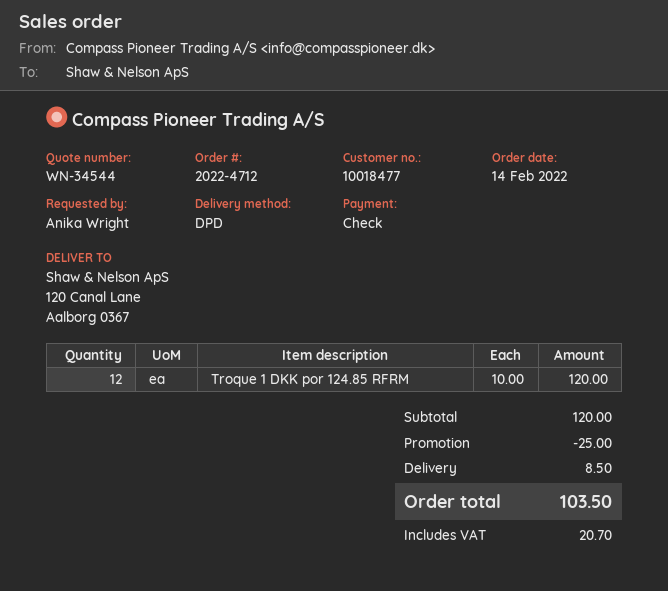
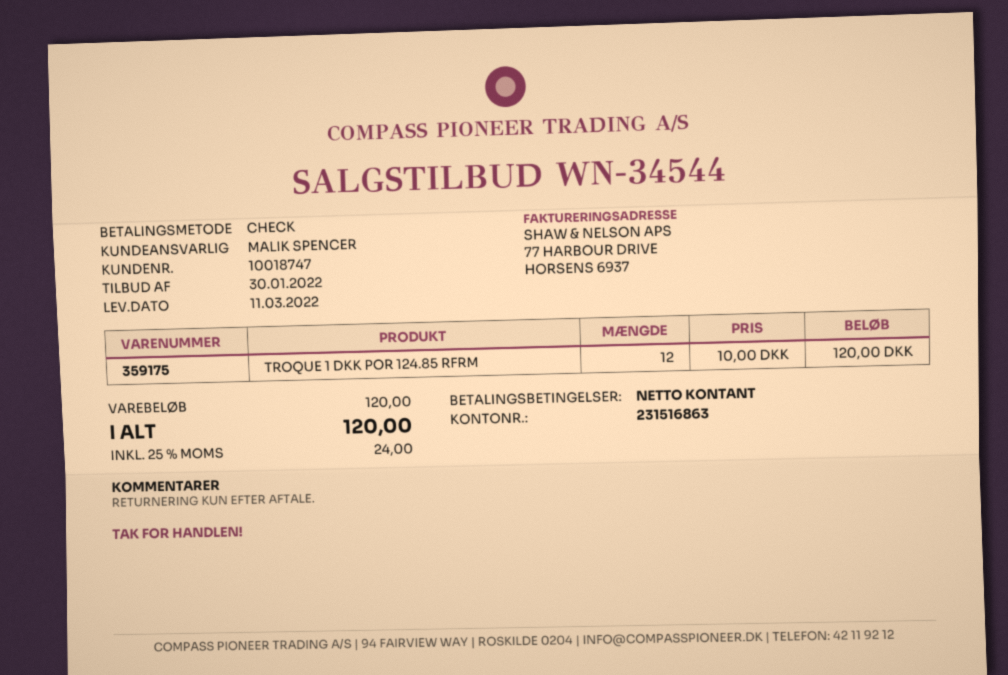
customer number: 10018477 -> 10018747
discount: 25.00 -> none
shipping: 8.50 -> none
tax: 20.70 -> 24.00
total: 103.50 -> 120.00

